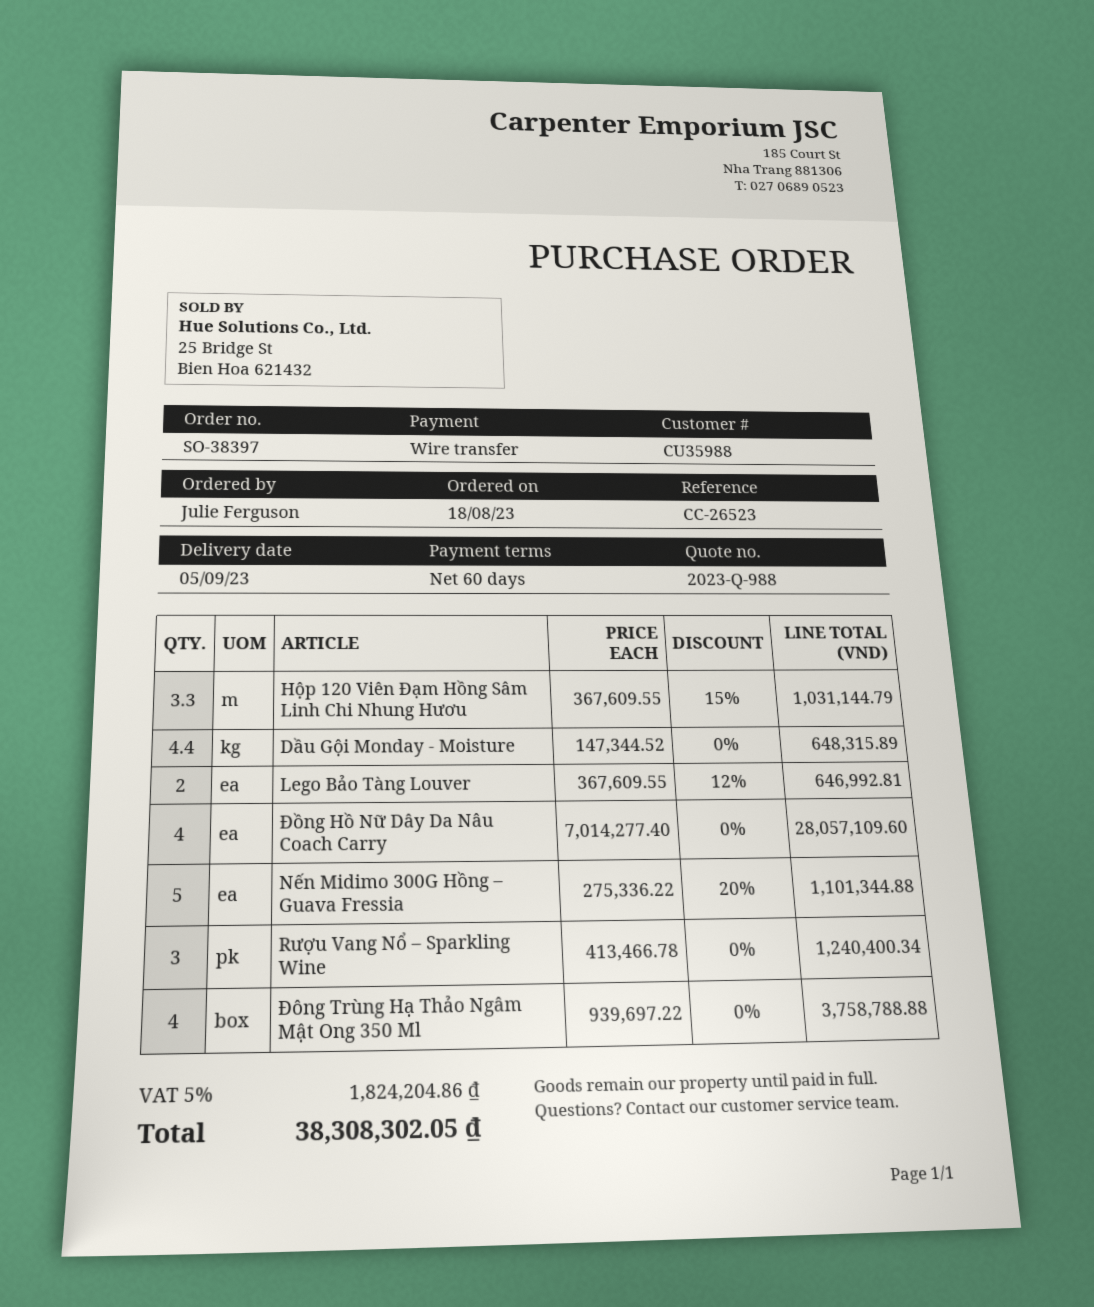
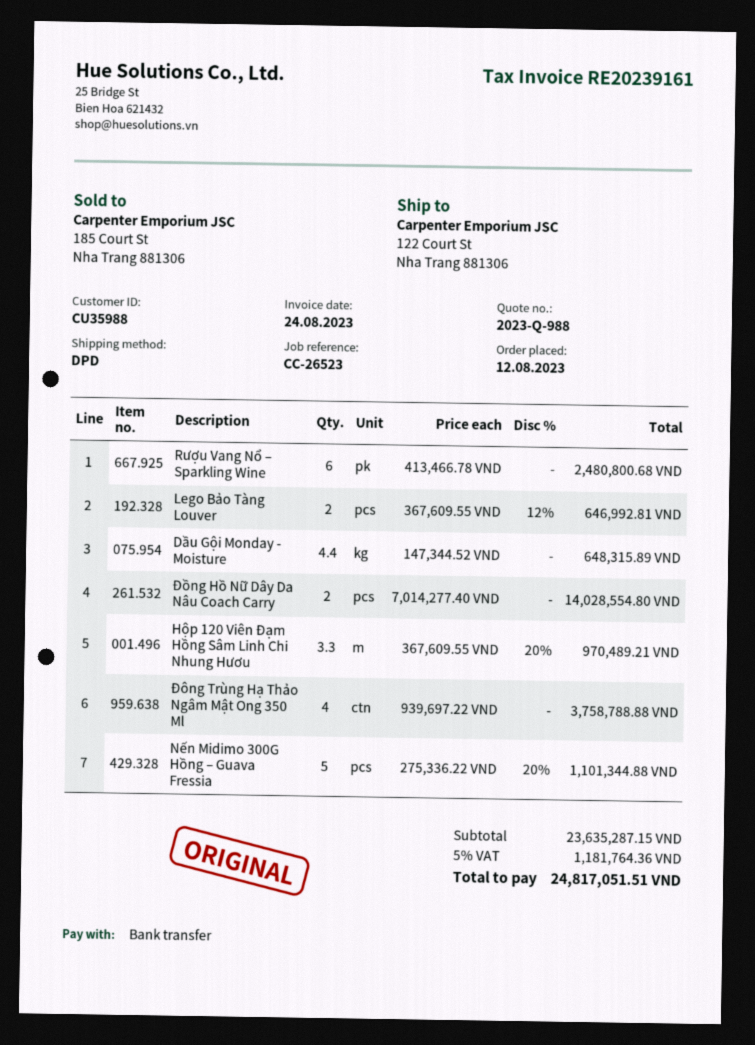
order date: 2023-08-18 -> 2023-08-12
Hộp 120 Viên Đạm Hồng Sâm Linh Chi Nhung Hươu: 3.3 x 367609.55 - 15% = 1031144.79 -> 3.3 x 367609.55 - 20% = 970489.21
Đồng Hồ Nữ Dây Da Nâu Coach Carry: 4 x 7014277.40 = 28057109.60 -> 2 x 7014277.40 = 14028554.80
Rượu Vang Nổ – Sparkling Wine: 3 x 413466.78 = 1240400.34 -> 6 x 413466.78 = 2480800.68
tax: 5% = 1824204.86 -> 5% = 1181764.36
total: 38308302.05 -> 24817051.51

